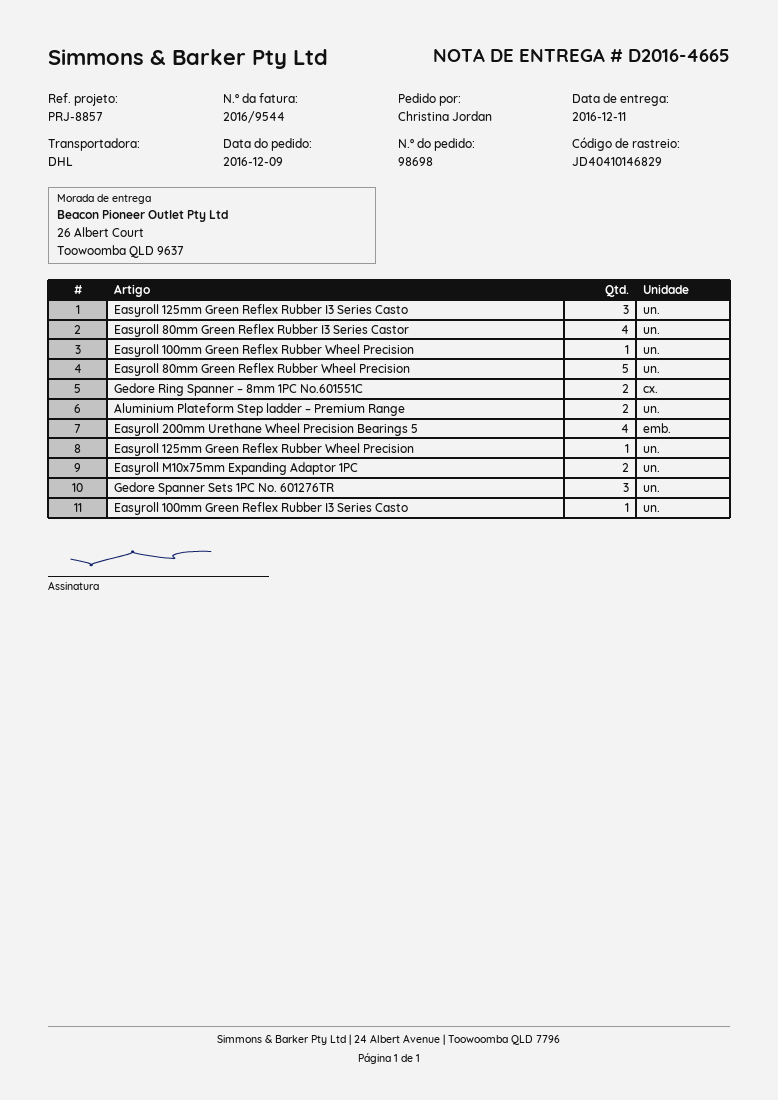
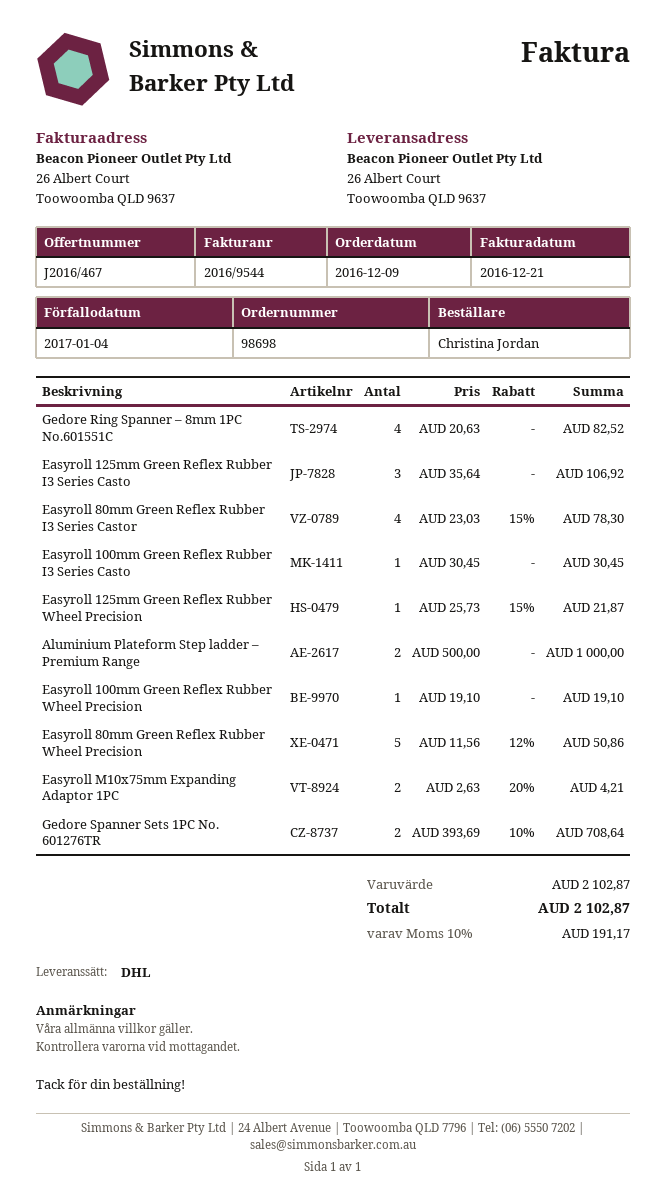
Gedore Ring Spanner – 8mm 1PC No.601551C: 2 -> 4
Easyroll 200mm Urethane Wheel Precision Bearings 5: 4 -> none
Gedore Spanner Sets 1PC No. 601276TR: 3 -> 2

